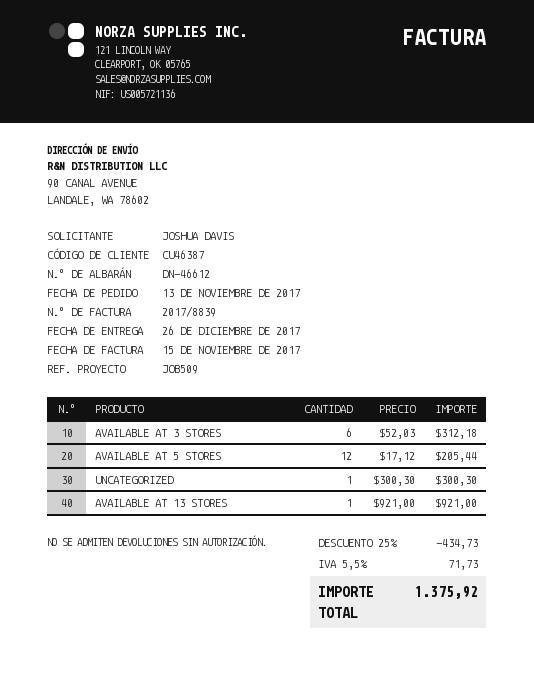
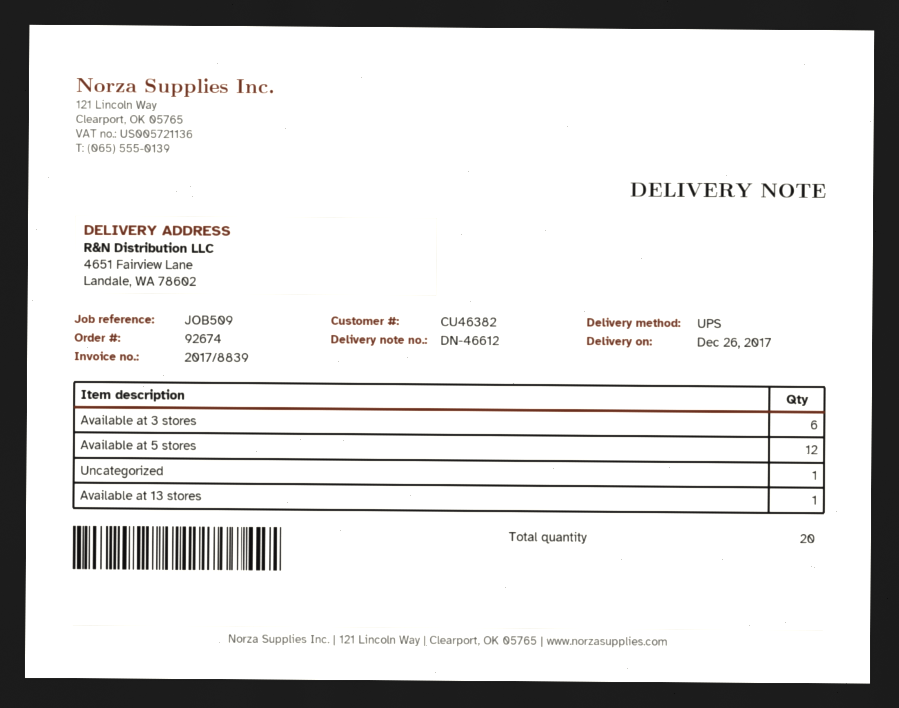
customer number: CU46387 -> CU46382
ship to: 90 CANAL AVENUE, LANDALE, WA 78602 -> 4651 Fairview Lane, Landale, WA 78602

